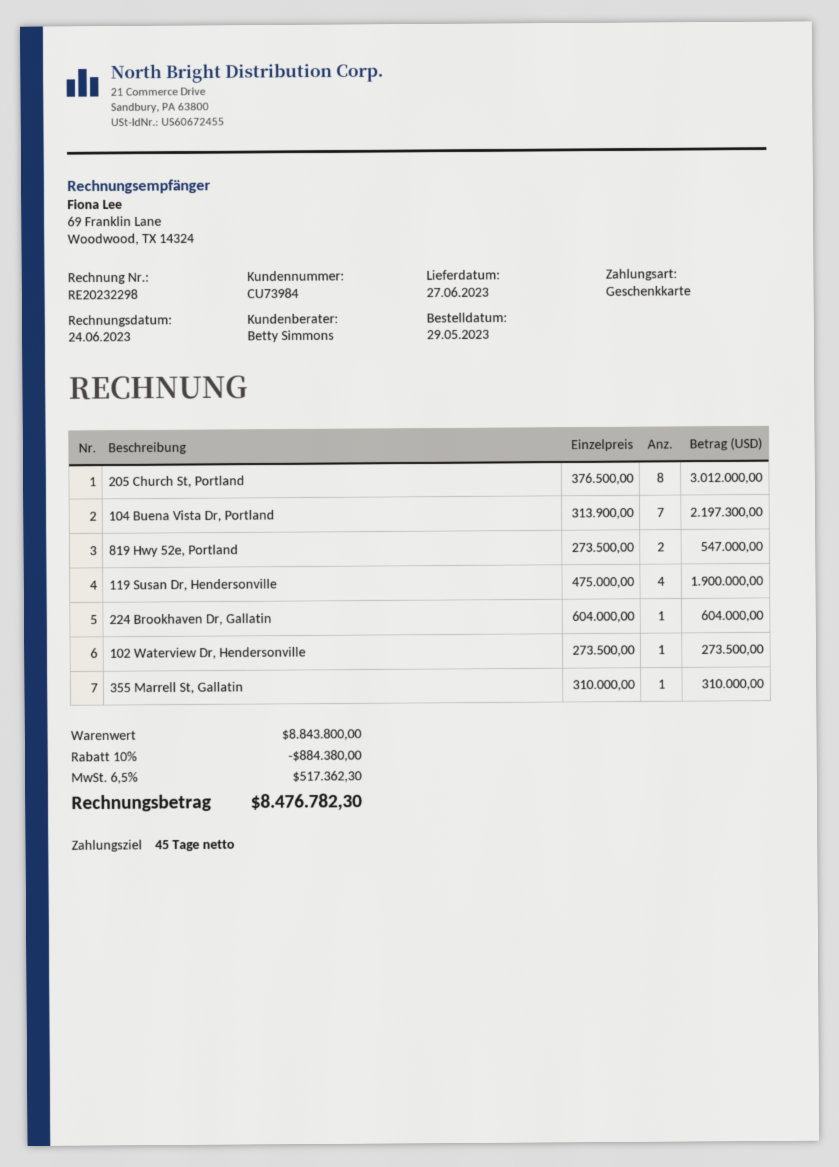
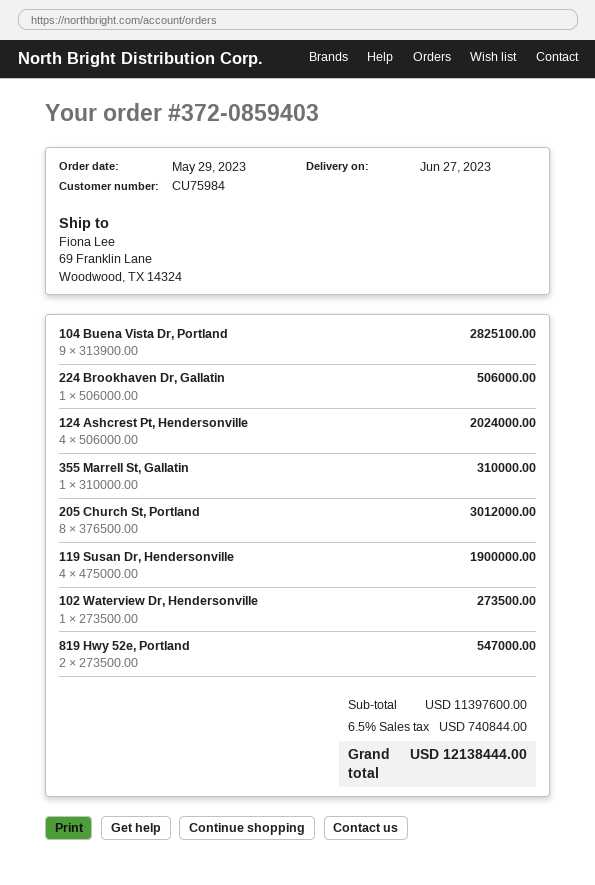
customer number: CU73984 -> CU75984
104 Buena Vista Dr, Portland: 7 x 313900.00 = 2197300.00 -> 9 x 313900.00 = 2825100.00
224 Brookhaven Dr, Gallatin: 1 x 604000.00 = 604000.00 -> 1 x 506000.00 = 506000.00
124 Ashcrest Pt, Hendersonville: none -> 4 x 506000.00 = 2024000.00
subtotal: 8843800.00 -> 11397600.00
discount: 10% = 884380.00 -> none
tax: 6.5% = 517362.30 -> 6.5% = 740844.00
total: 8476782.30 -> 12138444.00

